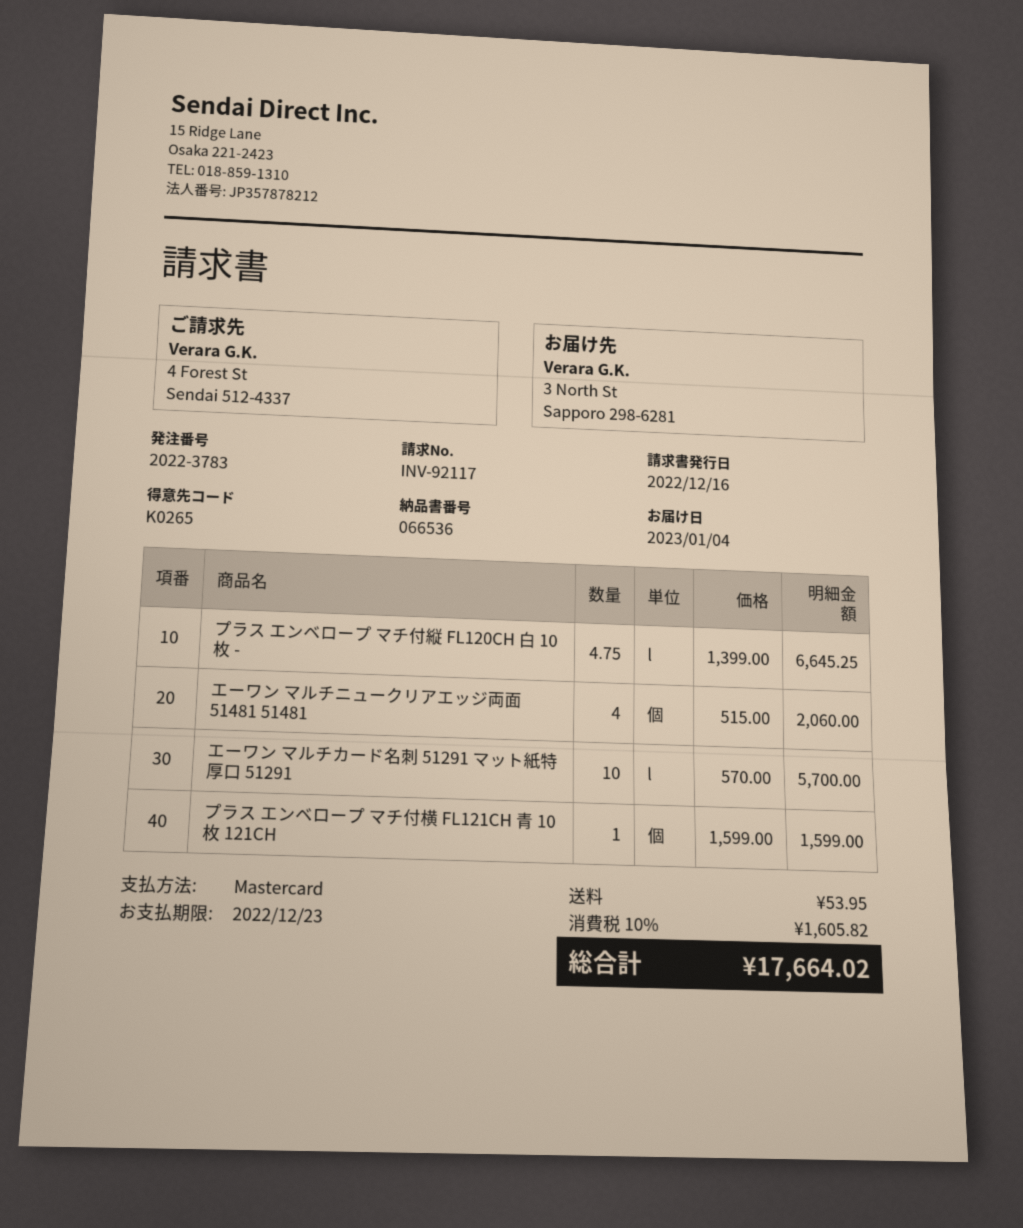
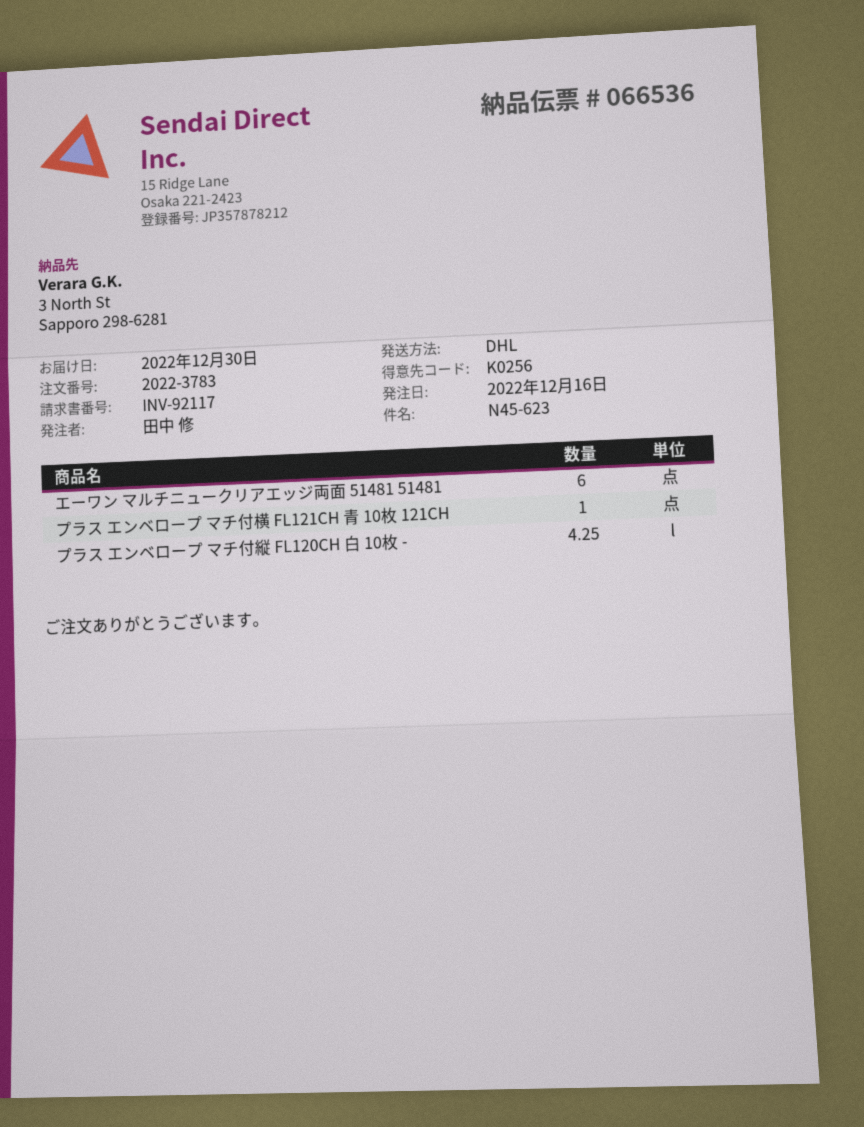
delivery date: 2023-01-04 -> 2022-12-30
customer number: K0265 -> K0256
プラス エンベロープ マチ付縦 FL120CH 白 10枚 -: 4.75 -> 4.25
エーワン マルチニュークリアエッジ両面 51481 51481: 4 -> 6
エーワン マルチカード名刺 51291 マット紙特厚口 51291: 10 -> none

